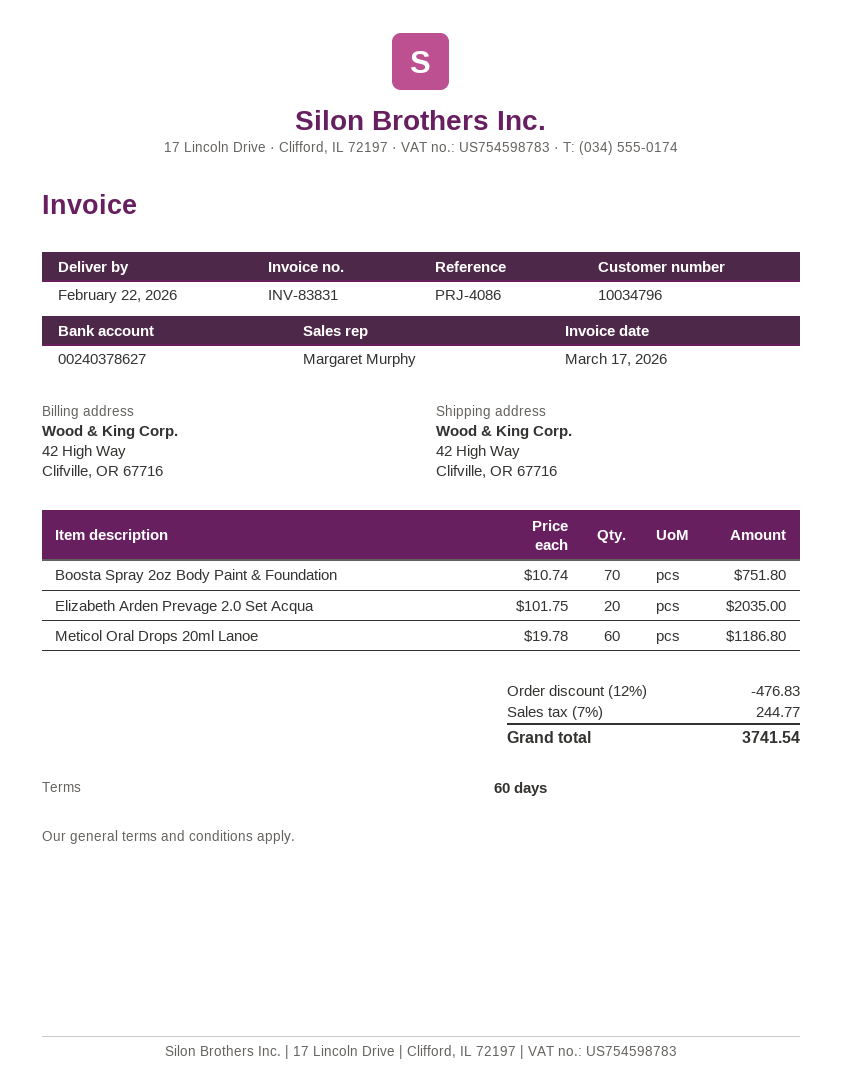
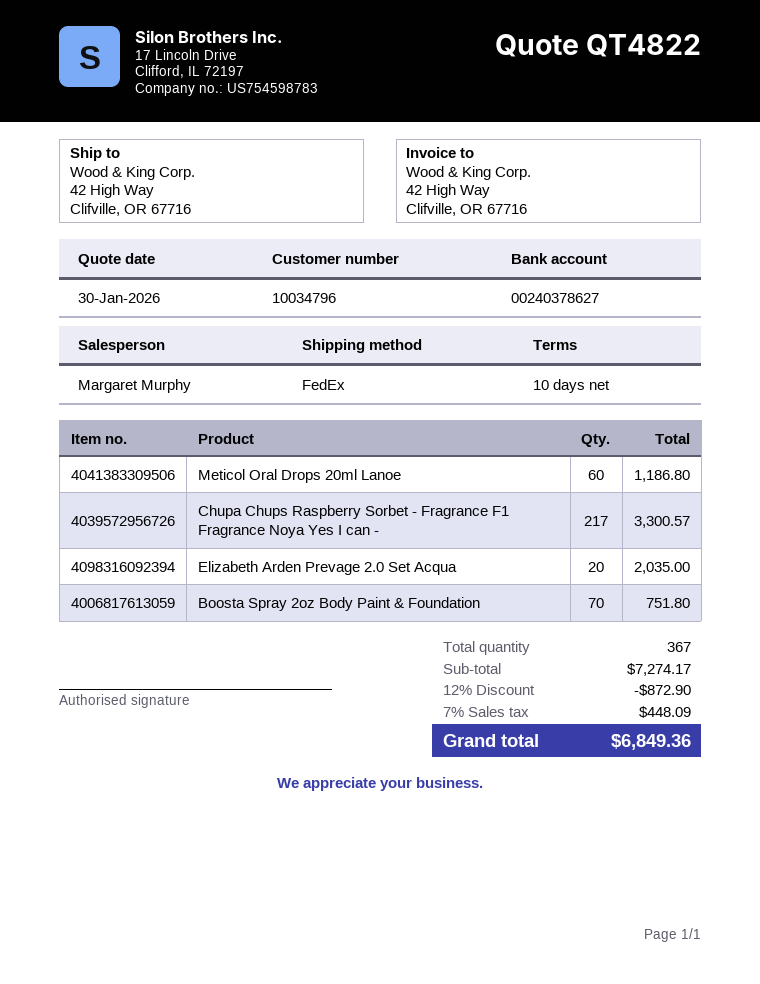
payment terms: 60 days -> 10 days
Chupa Chups Raspberry Sorbet - Fragrance F1 Fragrance Noya Yes I can -: none -> 217 for 3300.57
discount: 12% = 476.83 -> 12% = 872.90
tax: 7% = 244.77 -> 7% = 448.09
total: 3741.54 -> 6849.36

